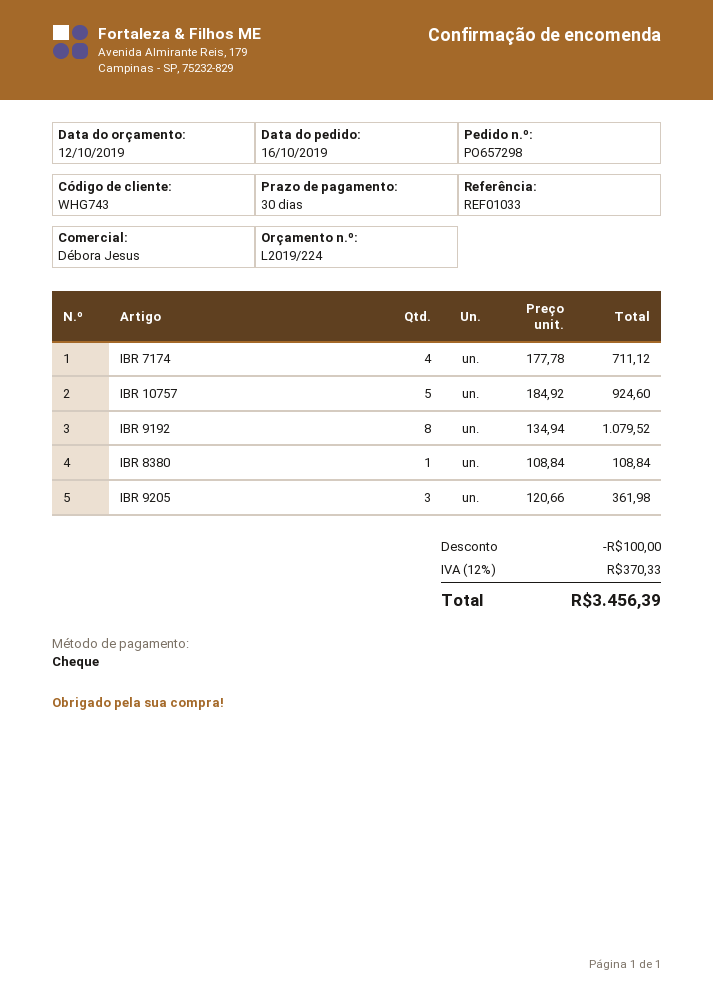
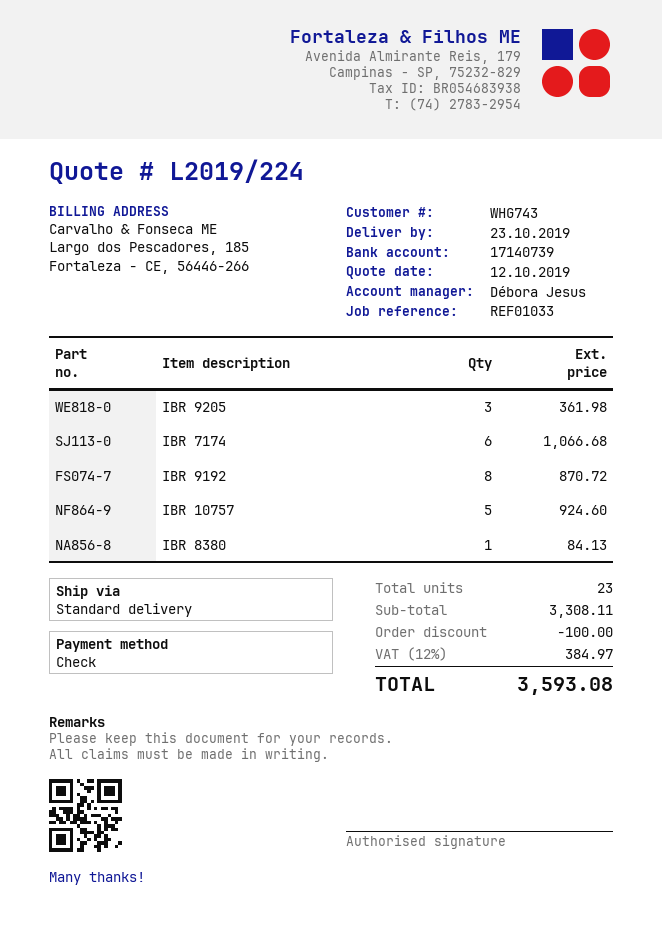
IBR 7174: 4 for 711.12 -> 6 for 1066.68
IBR 9192: 8 for 1079.52 -> 8 for 870.72
IBR 8380: 1 for 108.84 -> 1 for 84.13
tax: 12% = 370.33 -> 12% = 384.97
total: 3456.39 -> 3593.08

